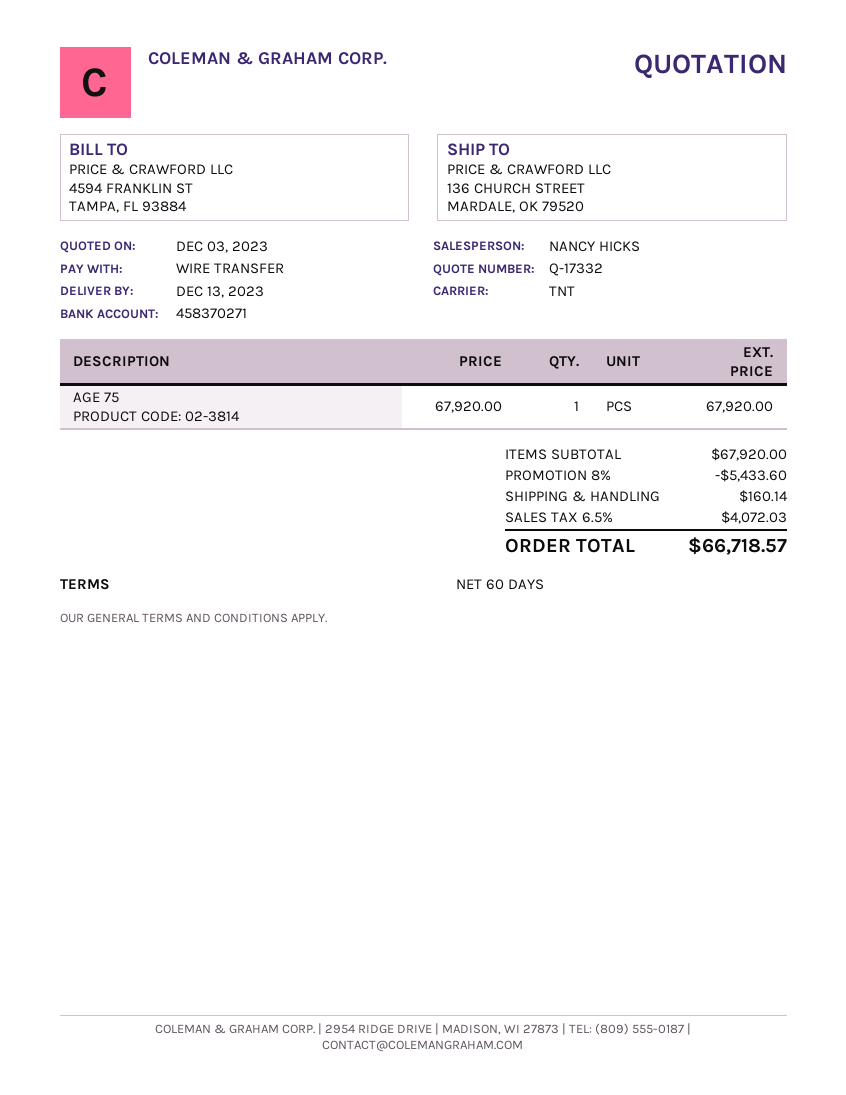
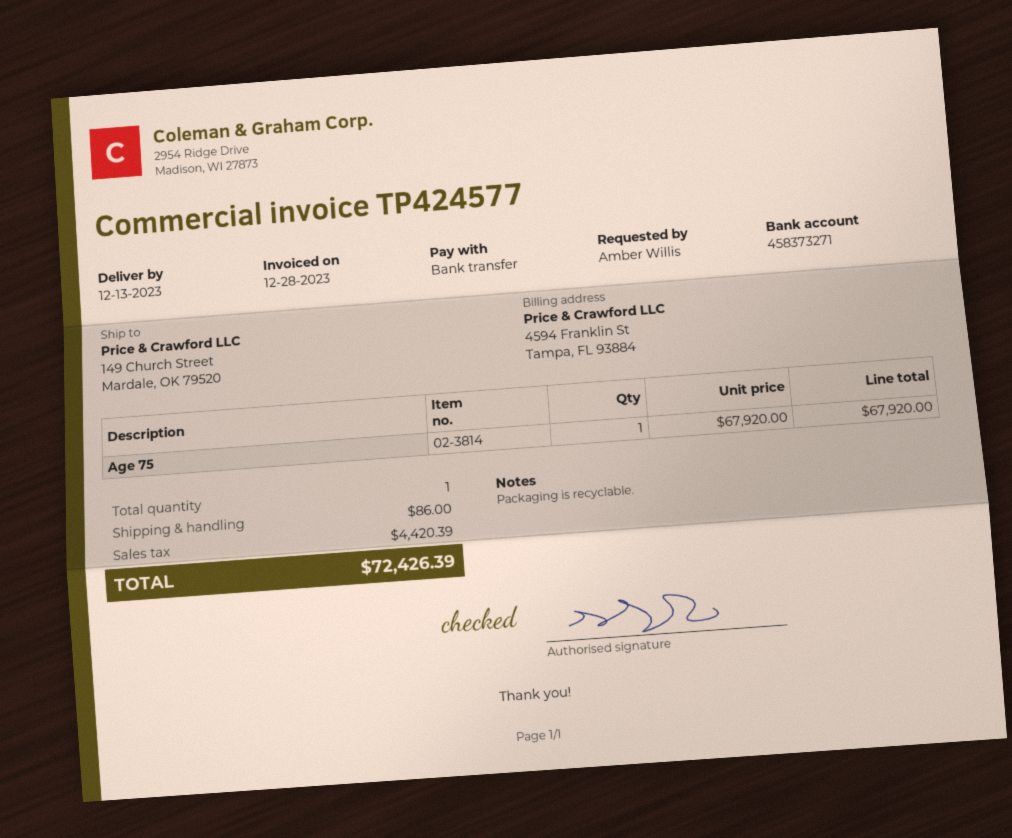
bank account: 458370271 -> 458373271
ship to: 136 CHURCH STREET, MARDALE, OK 79520 -> 149 Church Street, Mardale, OK 79520
discount: 8% = 5433.60 -> none
shipping: 160.14 -> 86.00
tax: 4072.03 -> 4420.39
total: 66718.57 -> 72426.39

